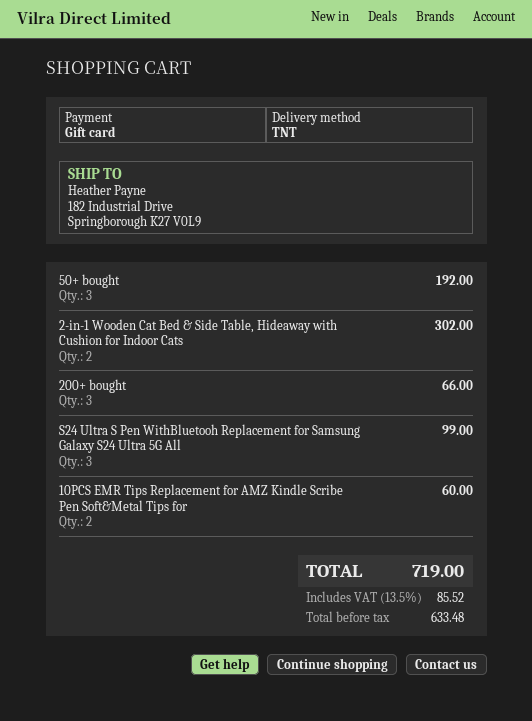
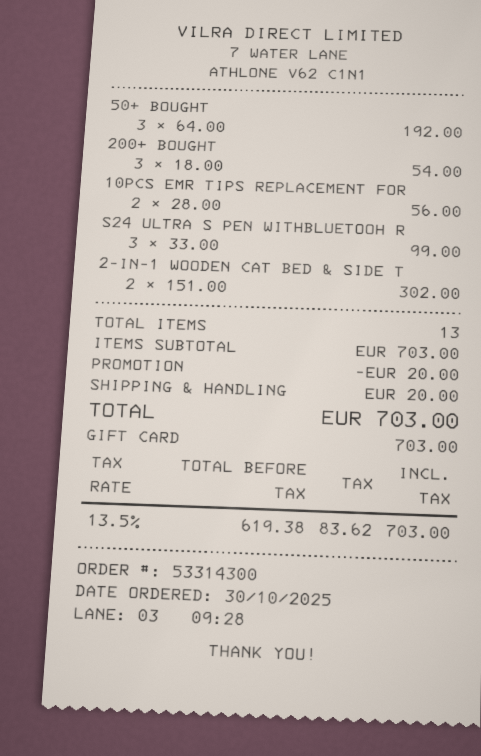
200+ bought: 3 for 66.00 -> 3 for 54.00
10PCS EMR Tips Replacement for AMZ Kindle Scribe Pen Soft&Metal Tips for: 2 for 60.00 -> 2 for 56.00
discount: none -> 20.00
shipping: none -> 20.00
net: 633.48 -> 619.38
tax: 13.5% = 85.52 -> 13.5% = 83.62
total: 719.00 -> 703.00

